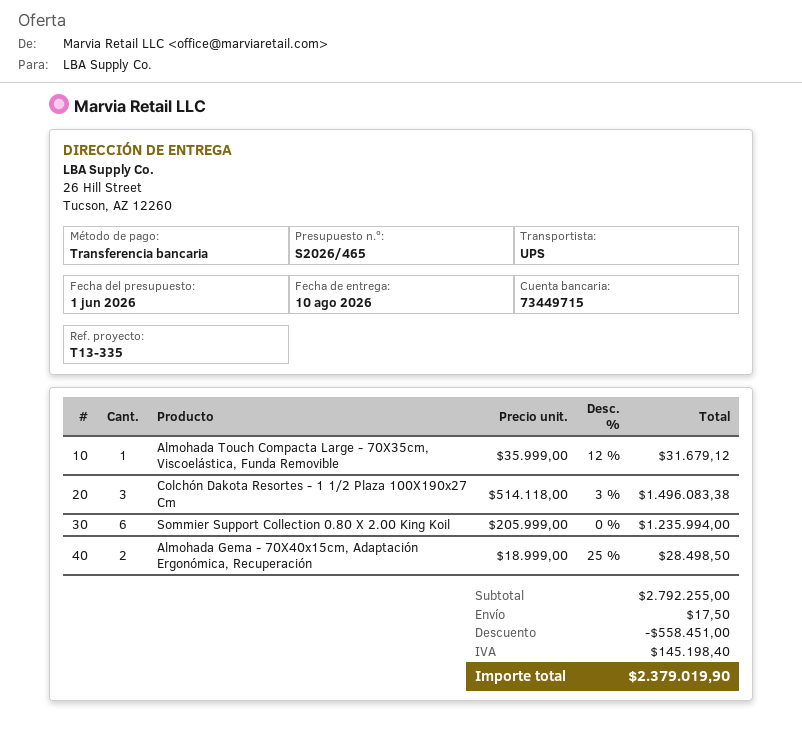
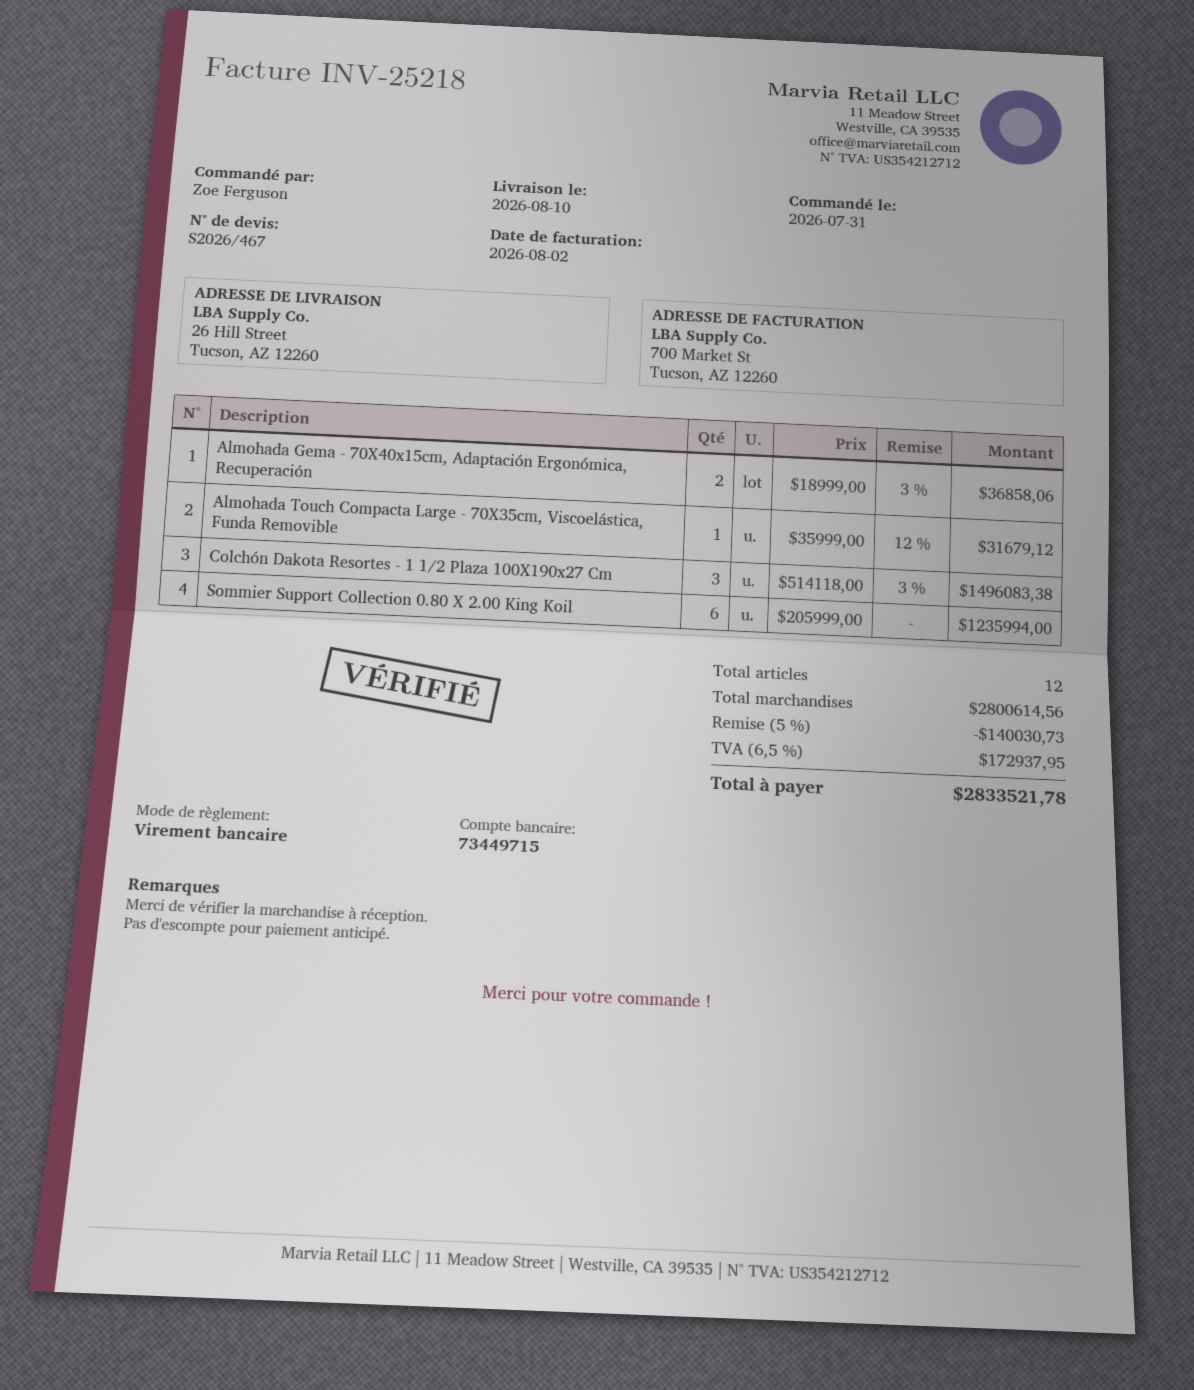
quote number: S2026/465 -> S2026/467
Almohada Gema - 70X40x15cm, Adaptación Ergonómica, Recuperación: 2 x 18999.00 - 25% = 28498.50 -> 2 x 18999.00 - 3% = 36858.06
subtotal: 2792255.00 -> 2800614.56
discount: 558451.00 -> 140030.73
shipping: 17.50 -> none
tax: 145198.40 -> 172937.95
total: 2379019.90 -> 2833521.78

